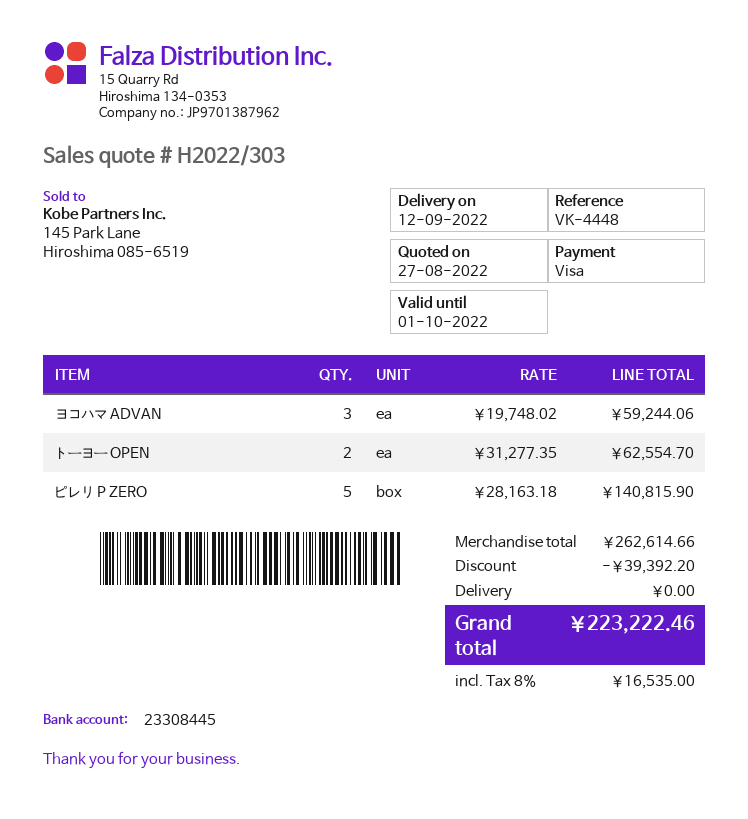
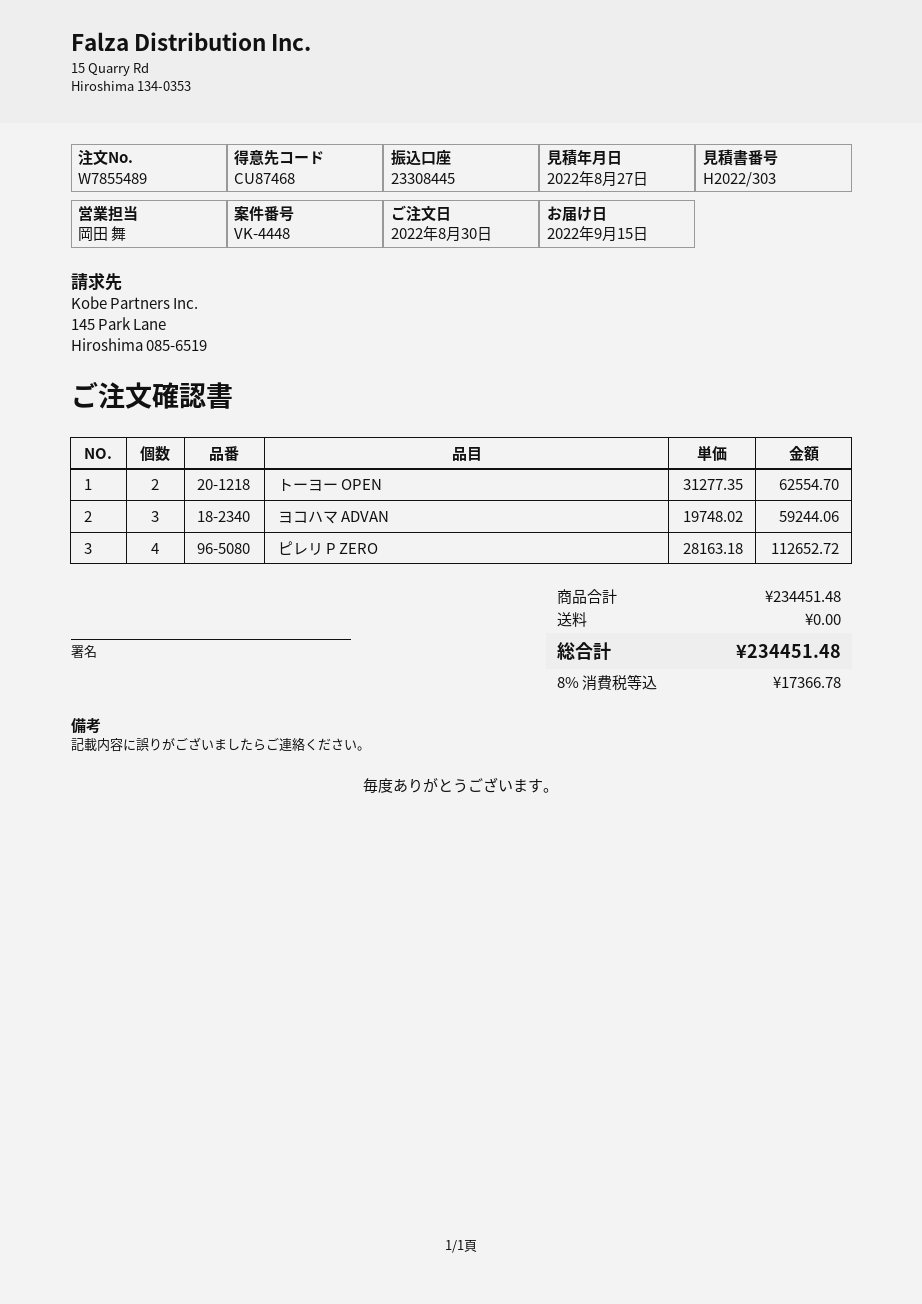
delivery date: 2022-09-12 -> 2022-09-15
ピレリ P ZERO: 5 x 28163.18 = 140815.90 -> 4 x 28163.18 = 112652.72
subtotal: 262614.66 -> 234451.48
discount: 39392.20 -> none
tax: 8% = 16535.00 -> 8% = 17366.78
total: 223222.46 -> 234451.48

